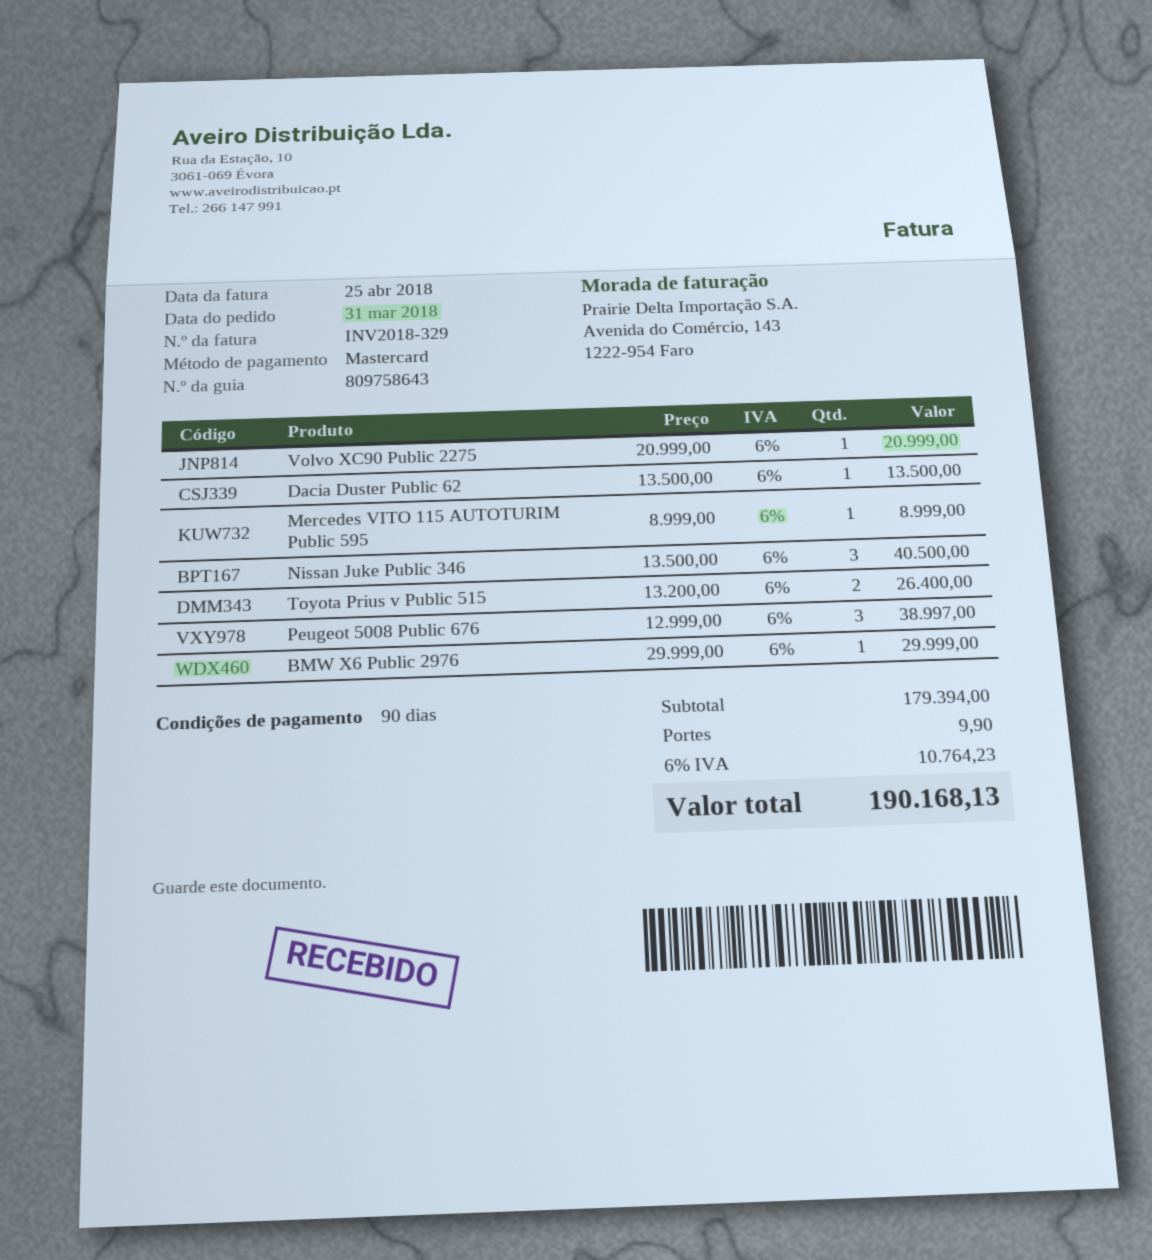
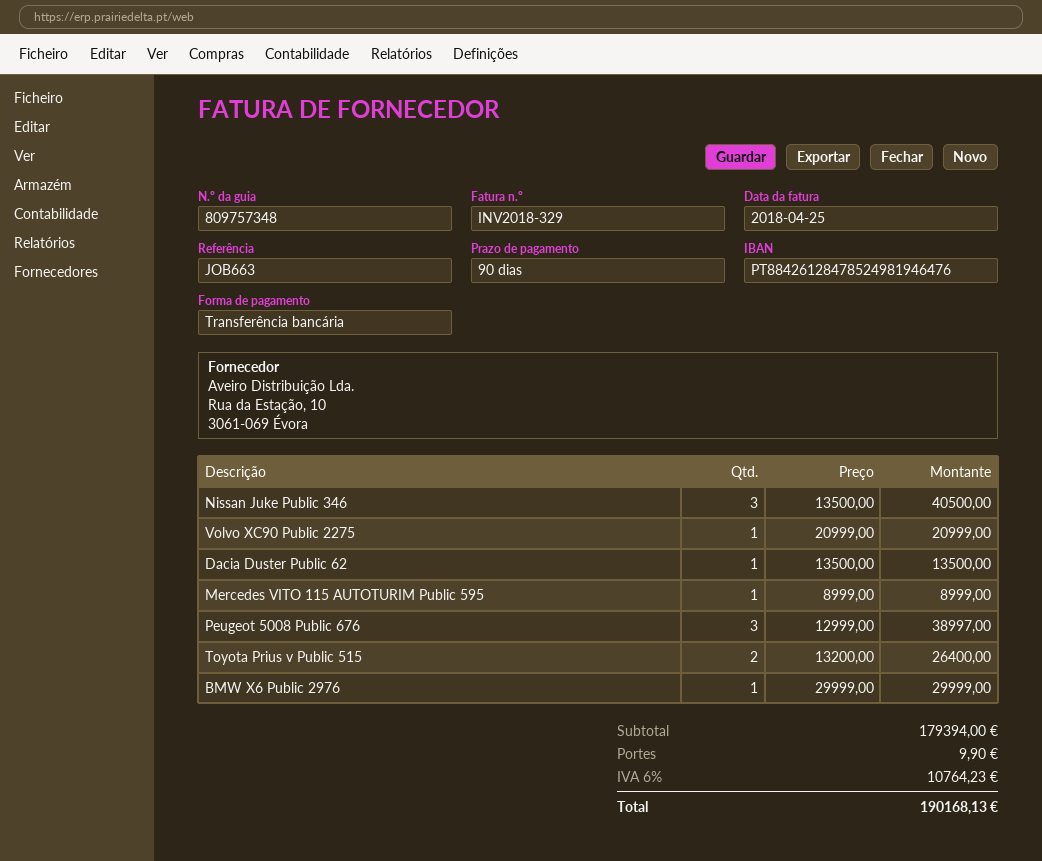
delivery note number: 809758643 -> 809757348
payment method: Mastercard -> bank transfer

